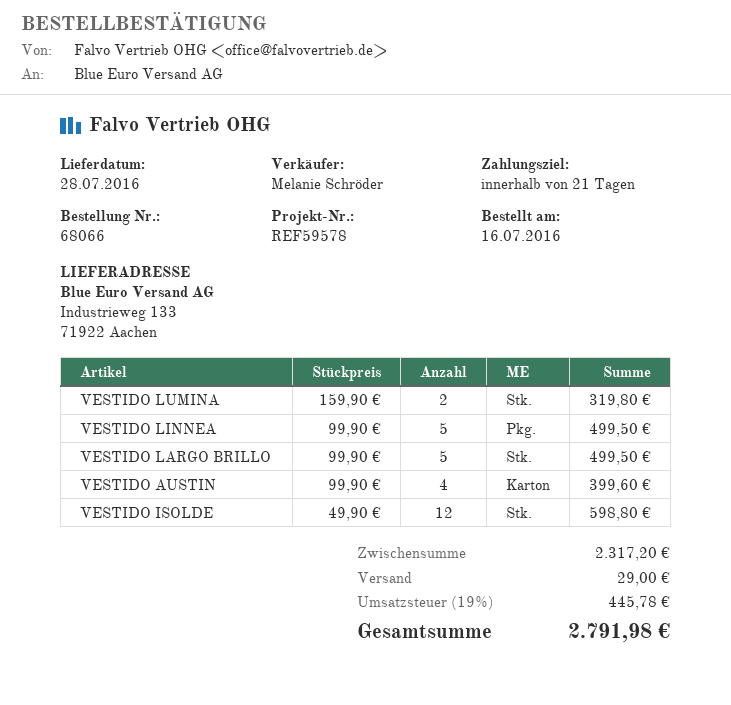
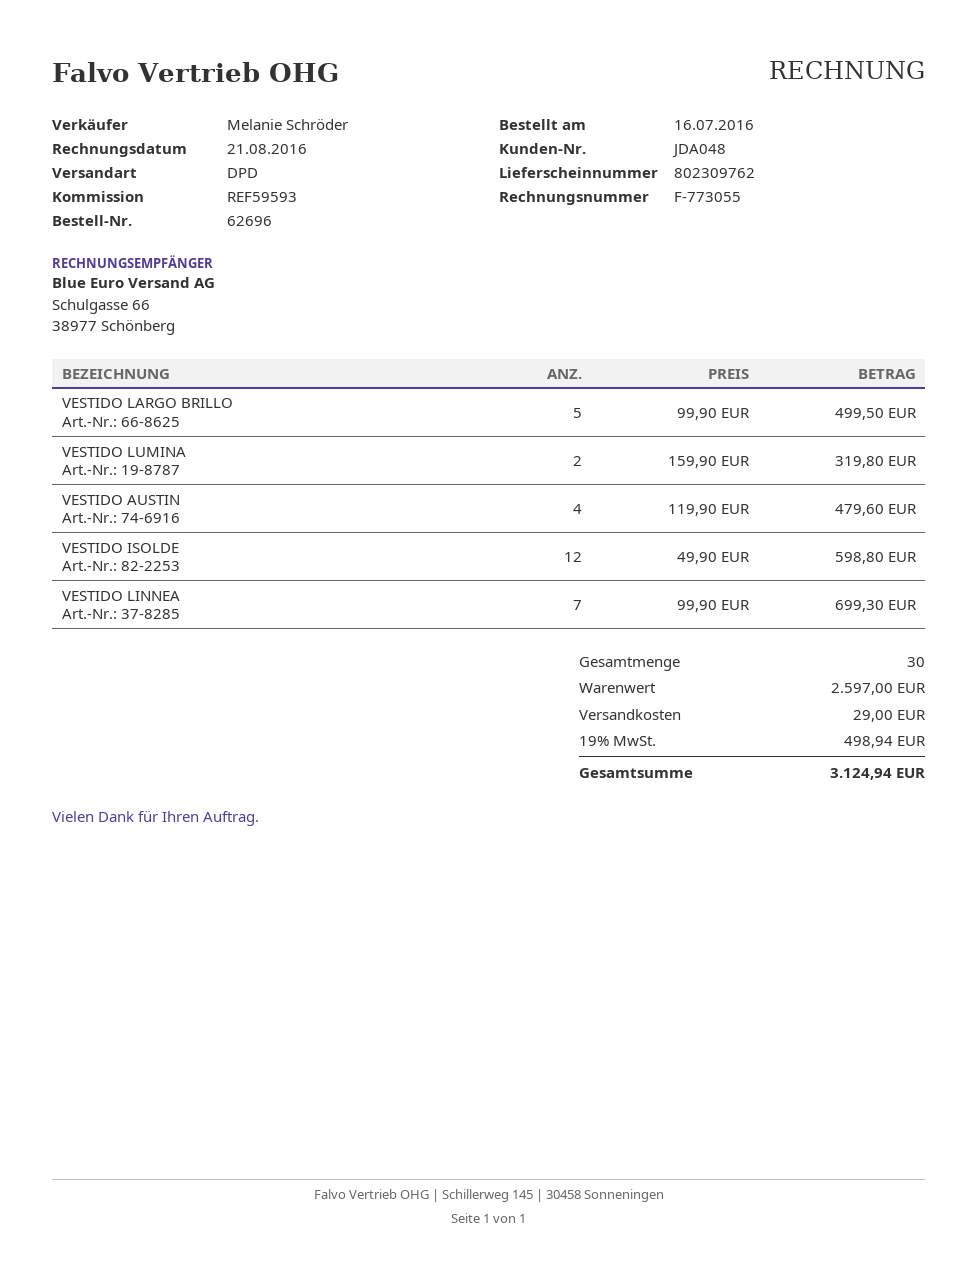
order number: 68066 -> 62696
reference: REF59578 -> REF59593
VESTIDO LINNEA: 5 x 99.90 = 499.50 -> 7 x 99.90 = 699.30
VESTIDO AUSTIN: 4 x 99.90 = 399.60 -> 4 x 119.90 = 479.60
subtotal: 2317.20 -> 2597.00
tax: 19% = 445.78 -> 19% = 498.94
total: 2791.98 -> 3124.94

